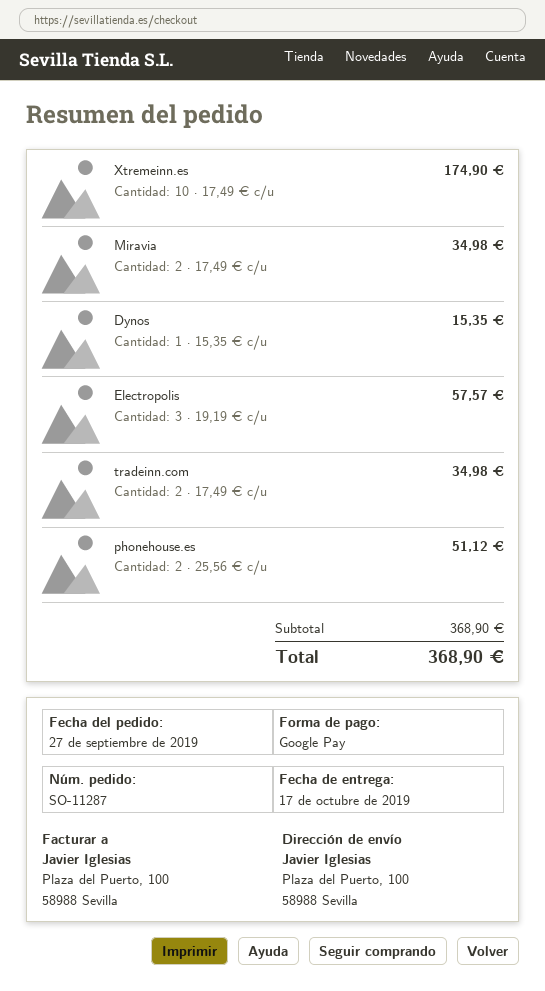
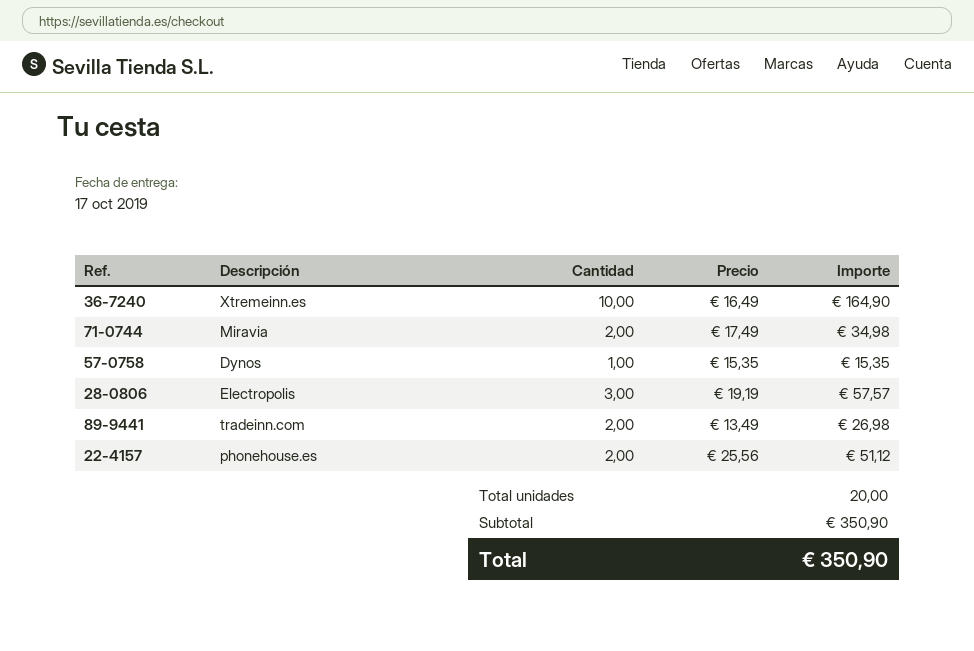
Xtremeinn.es: 10 x 17.49 = 174.90 -> 10 x 16.49 = 164.90
tradeinn.com: 2 x 17.49 = 34.98 -> 2 x 13.49 = 26.98
subtotal: 368.90 -> 350.90
total: 368.90 -> 350.90

